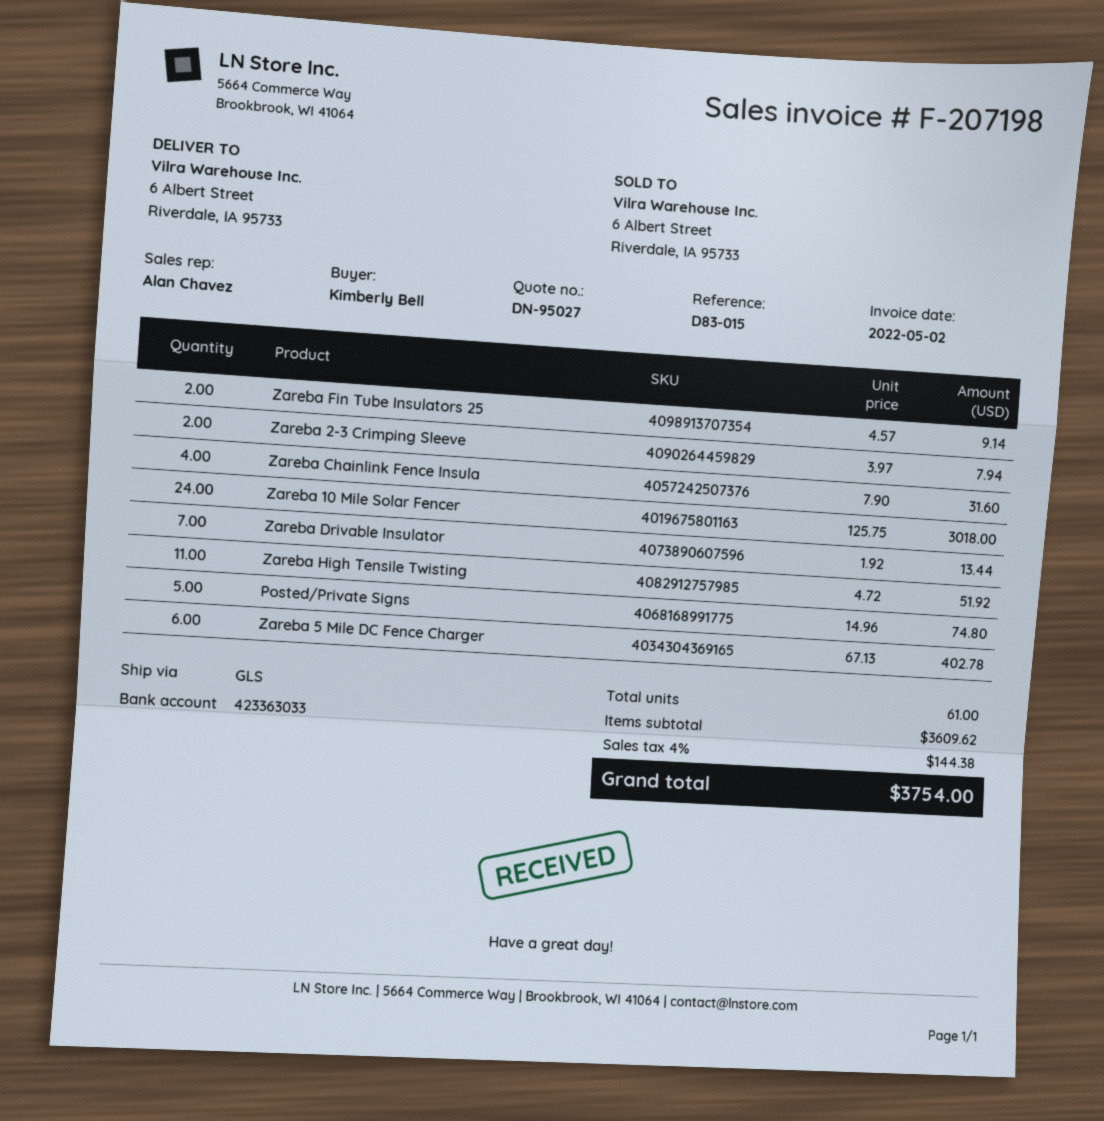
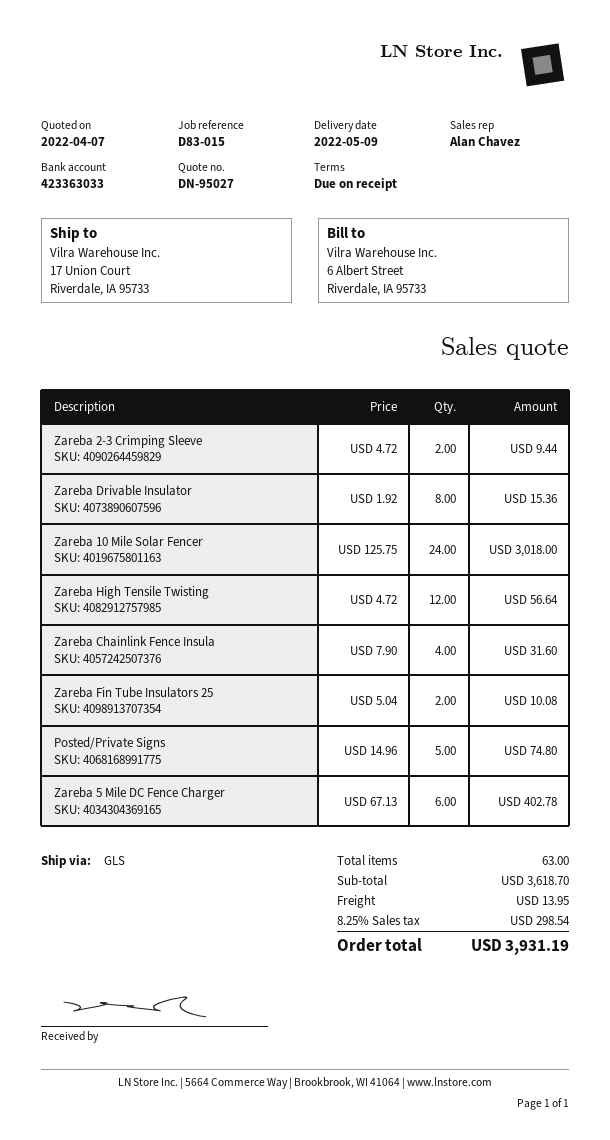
ship to: 6 Albert Street, Riverdale, IA 95733 -> 17 Union Court, Riverdale, IA 95733
Zareba Fin Tube Insulators 25: 2 x 4.57 = 9.14 -> 2 x 5.04 = 10.08
Zareba 2-3 Crimping Sleeve: 2 x 3.97 = 7.94 -> 2 x 4.72 = 9.44
Zareba Drivable Insulator: 7 x 1.92 = 13.44 -> 8 x 1.92 = 15.36
Zareba High Tensile Twisting: 11 x 4.72 = 51.92 -> 12 x 4.72 = 56.64
total quantity: 61 -> 63
subtotal: 3609.62 -> 3618.70
shipping: none -> 13.95
tax: 4% = 144.38 -> 8.25% = 298.54
total: 3754.00 -> 3931.19

